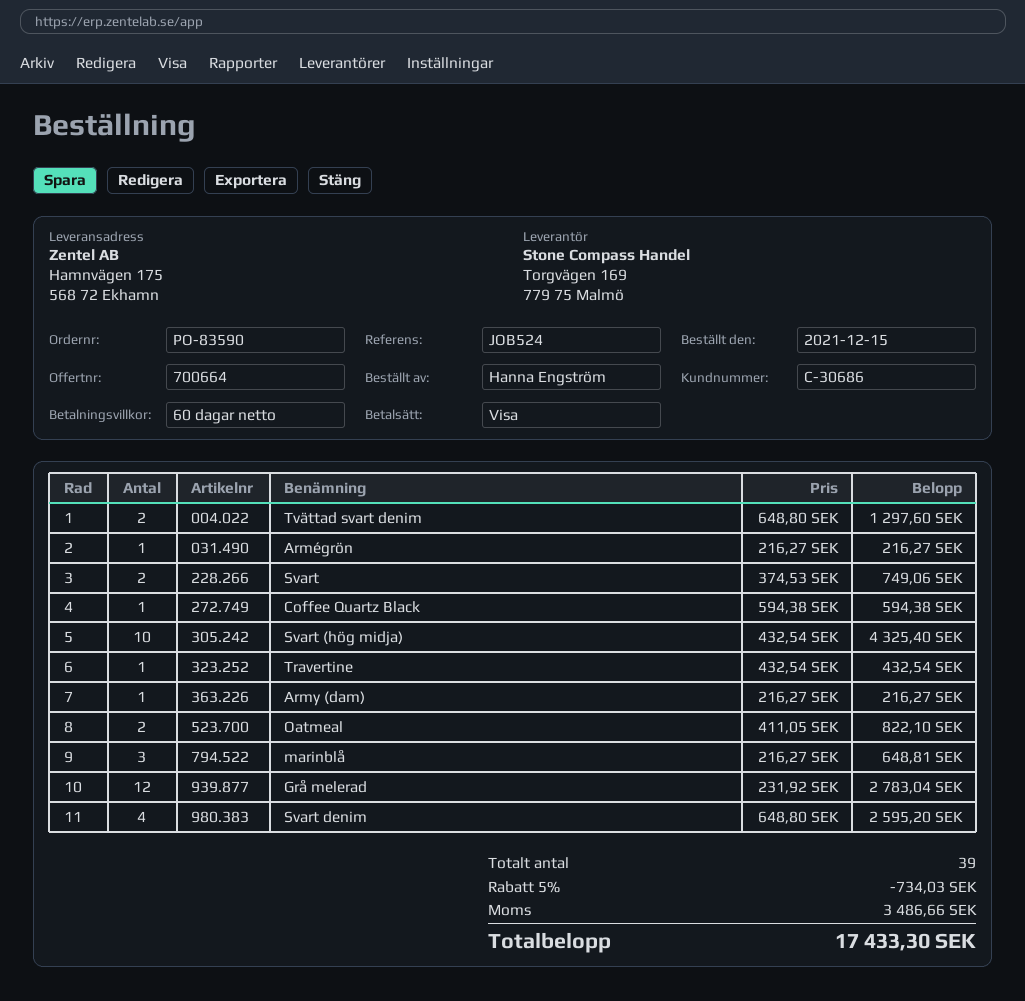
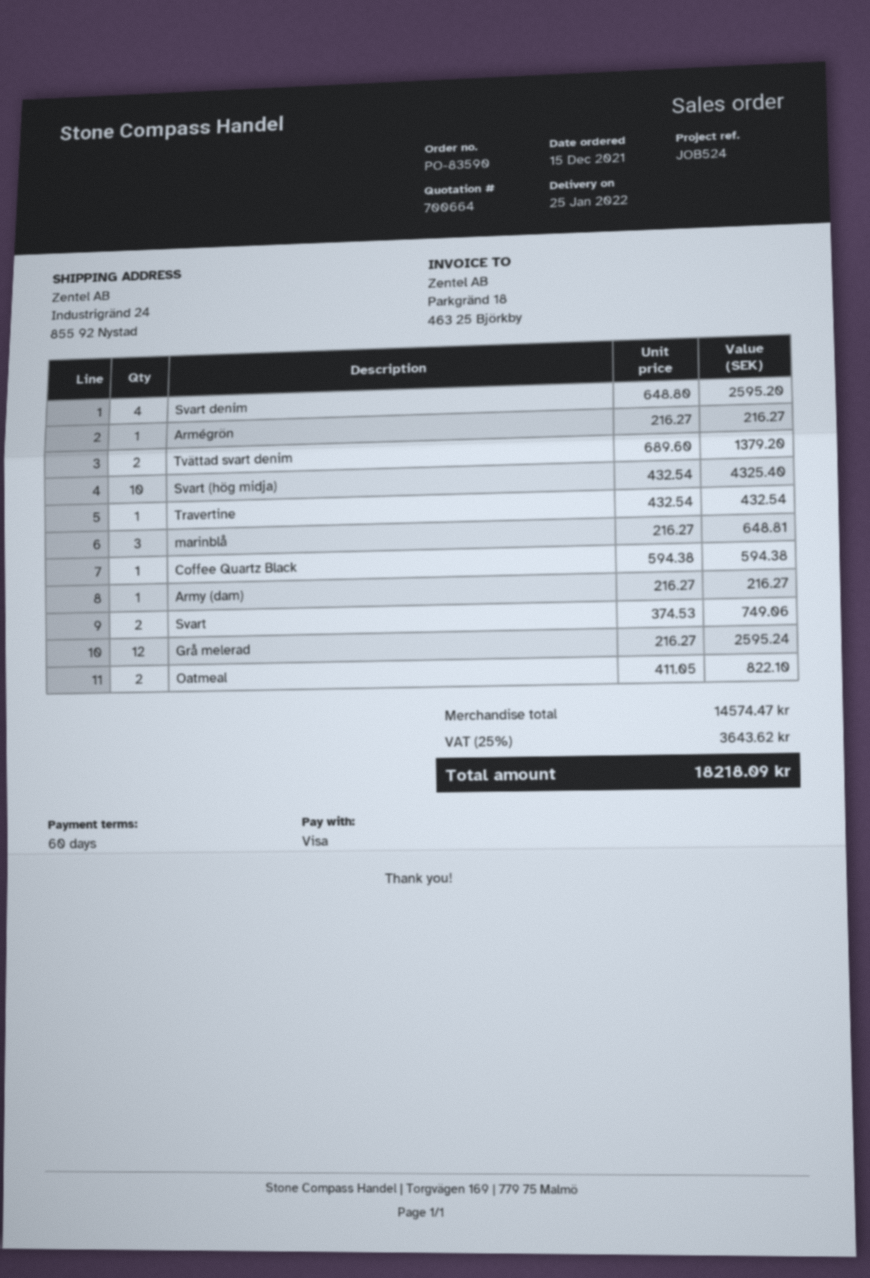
ship to: Hamnvägen 175, 568 72 Ekhamn -> Industrigränd 24, 855 92 Nystad
Tvättad svart denim: 2 x 648.80 = 1297.60 -> 2 x 689.60 = 1379.20
Grå melerad: 12 x 231.92 = 2783.04 -> 12 x 216.27 = 2595.24
discount: 5% = 734.03 -> none
tax: 3486.66 -> 3643.62
total: 17433.30 -> 18218.09

